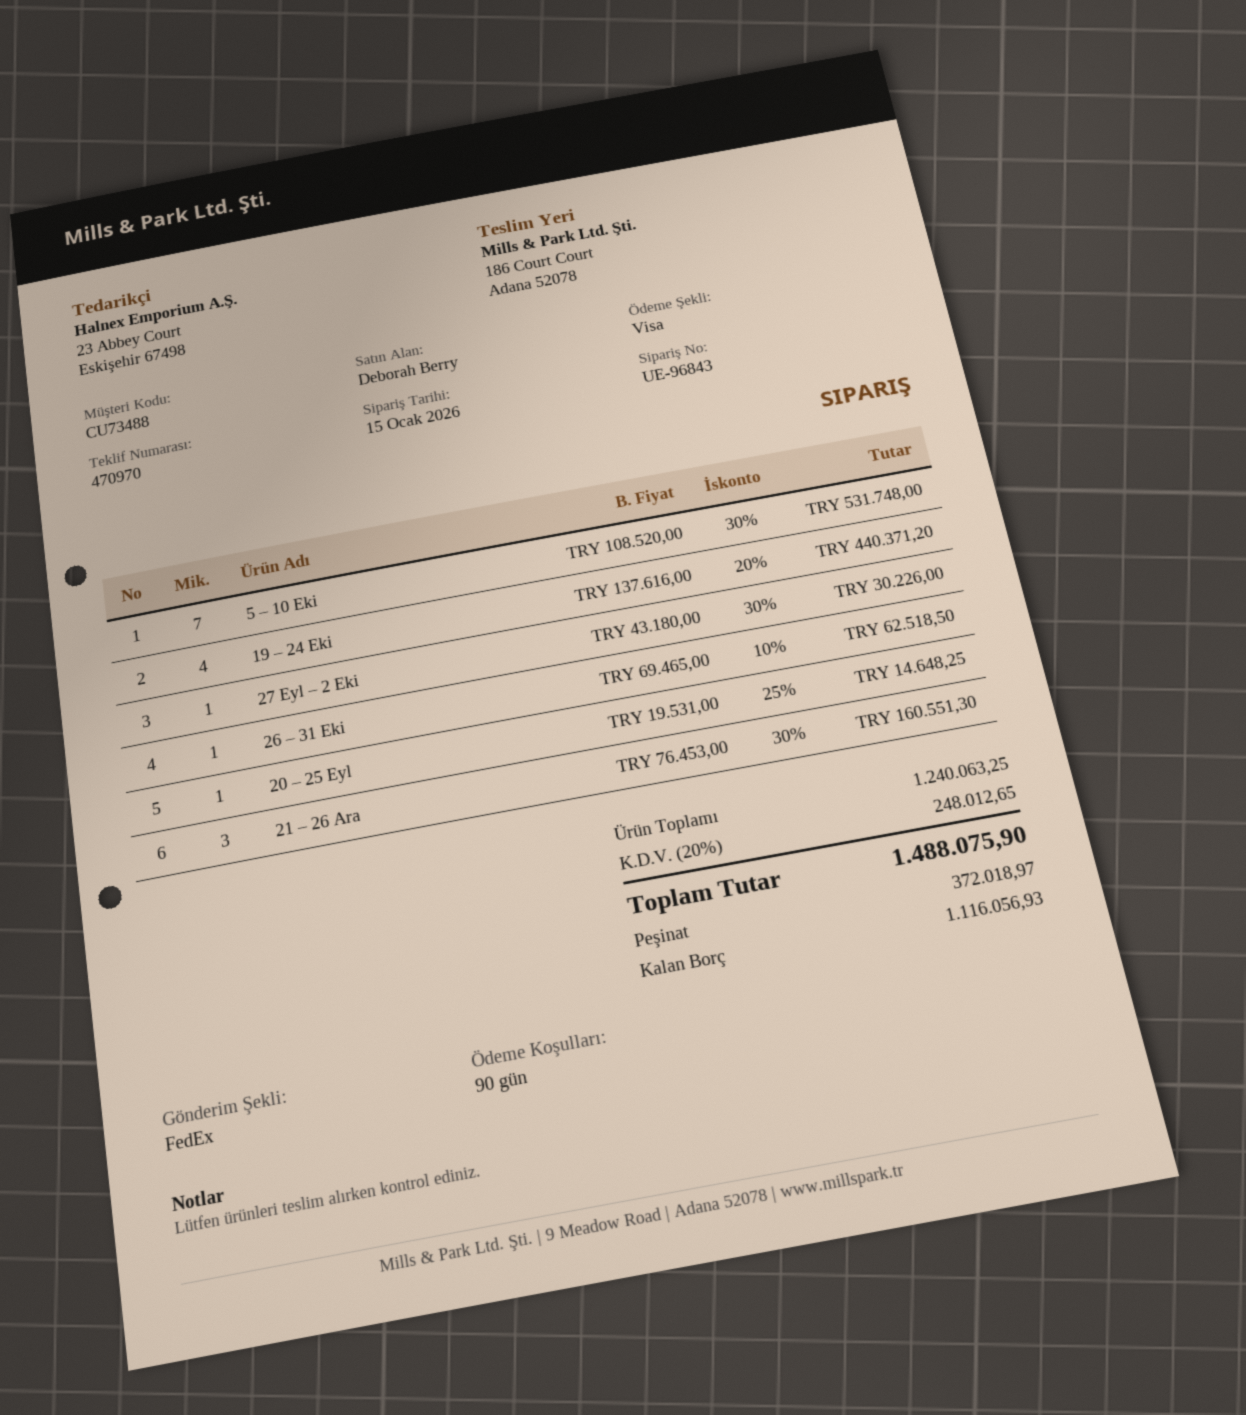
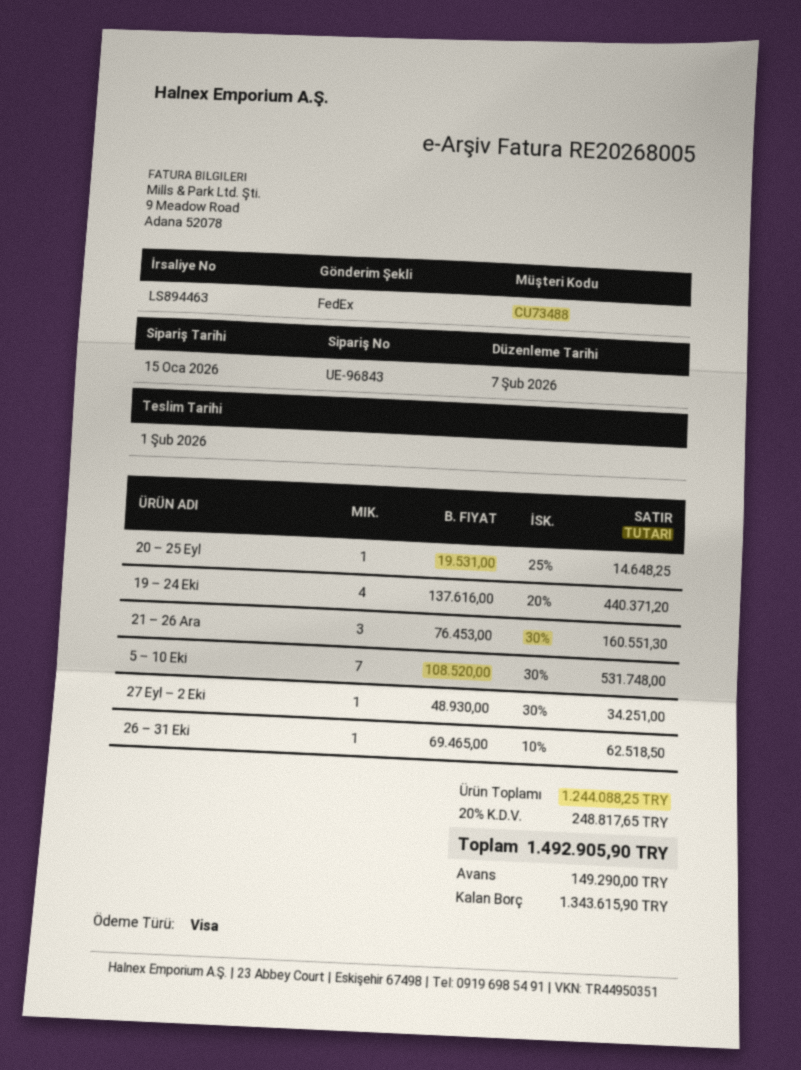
27 Eyl – 2 Eki: 1 x 43180.00 - 30% = 30226.00 -> 1 x 48930.00 - 30% = 34251.00
subtotal: 1240063.25 -> 1244088.25
tax: 20% = 248012.65 -> 20% = 248817.65
total: 1488075.90 -> 1492905.90
deposit: 372018.97 -> 149290.00
balance: 1116056.93 -> 1343615.90

